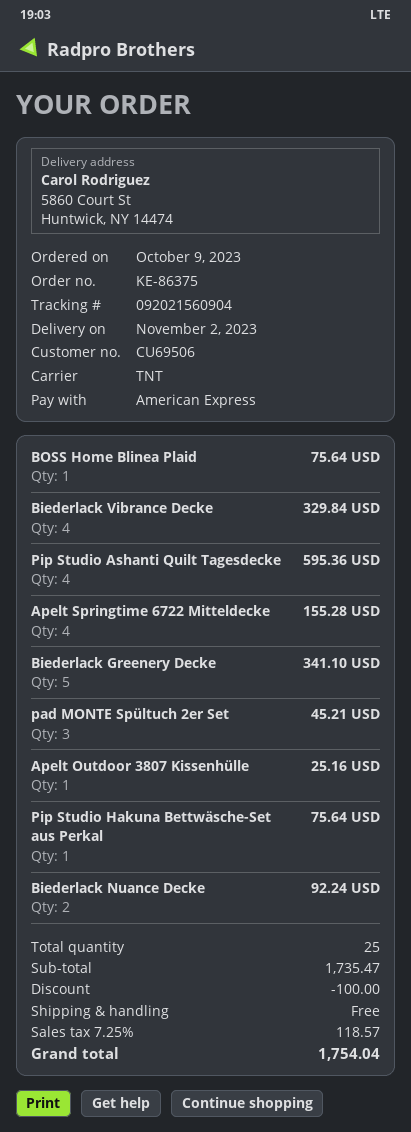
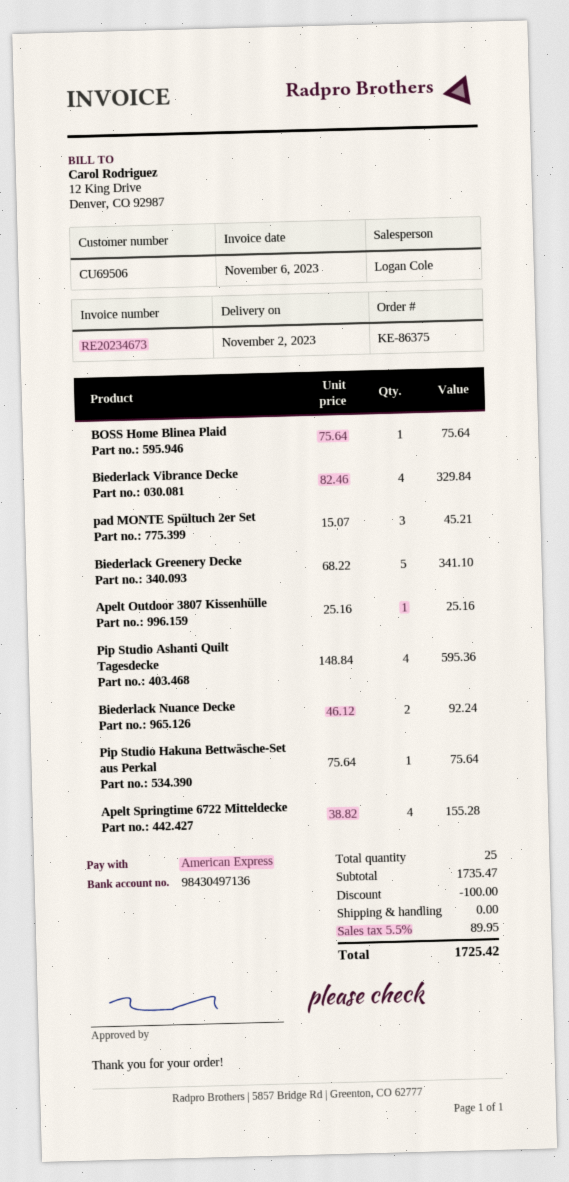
tax: 7.25% = 118.57 -> 5.5% = 89.95
total: 1754.04 -> 1725.42

